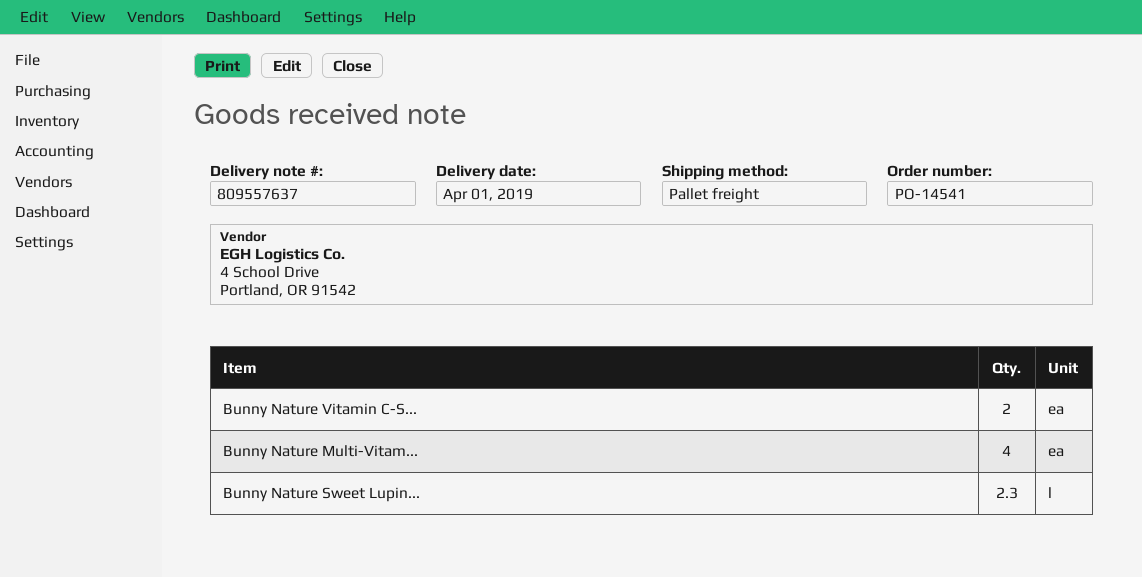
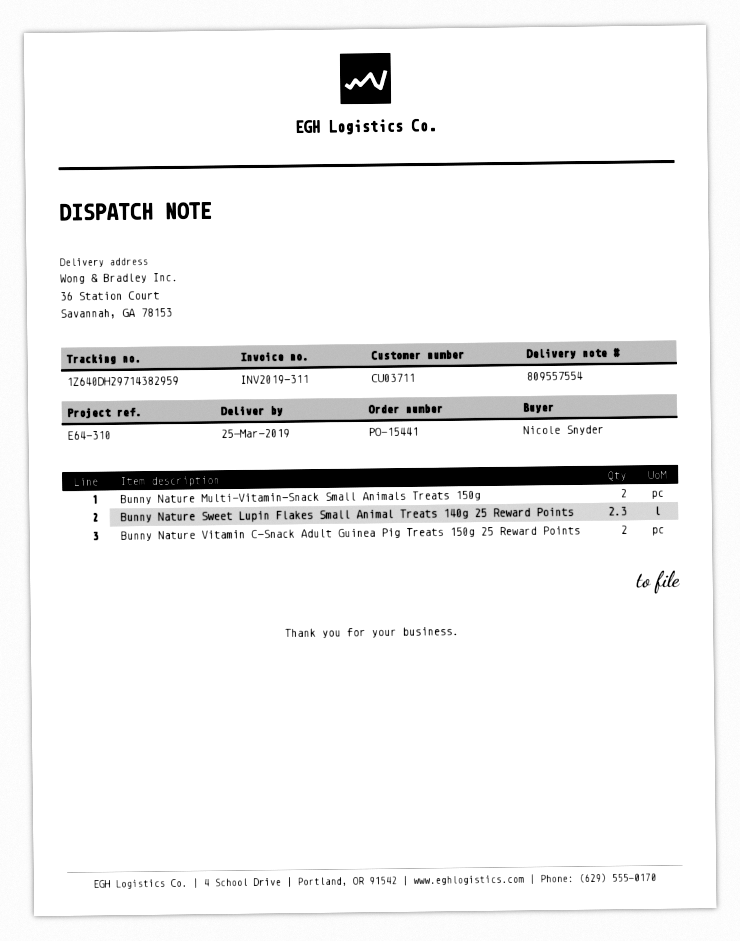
order number: PO-14541 -> PO-15441
delivery note number: 809557637 -> 809557554
delivery date: 2019-04-01 -> 2019-03-25
Bunny Nature Multi-Vitam...: 4 -> 2

